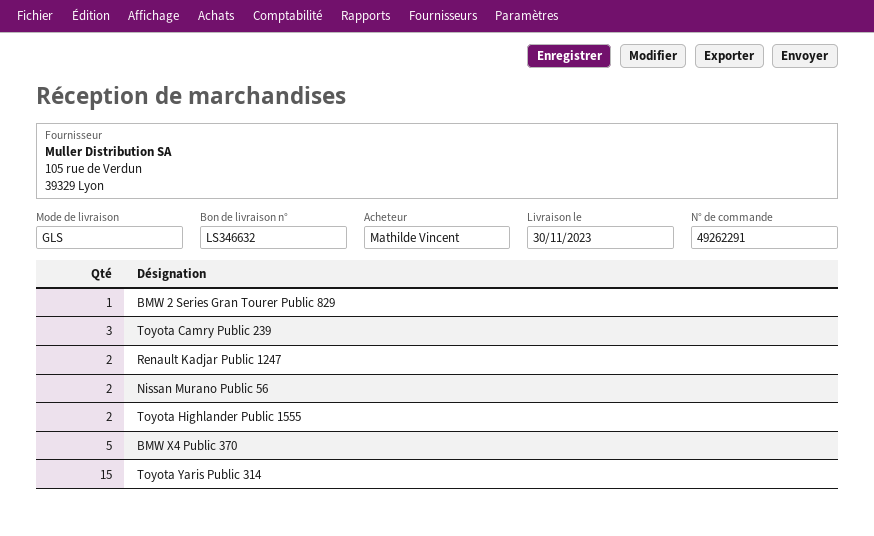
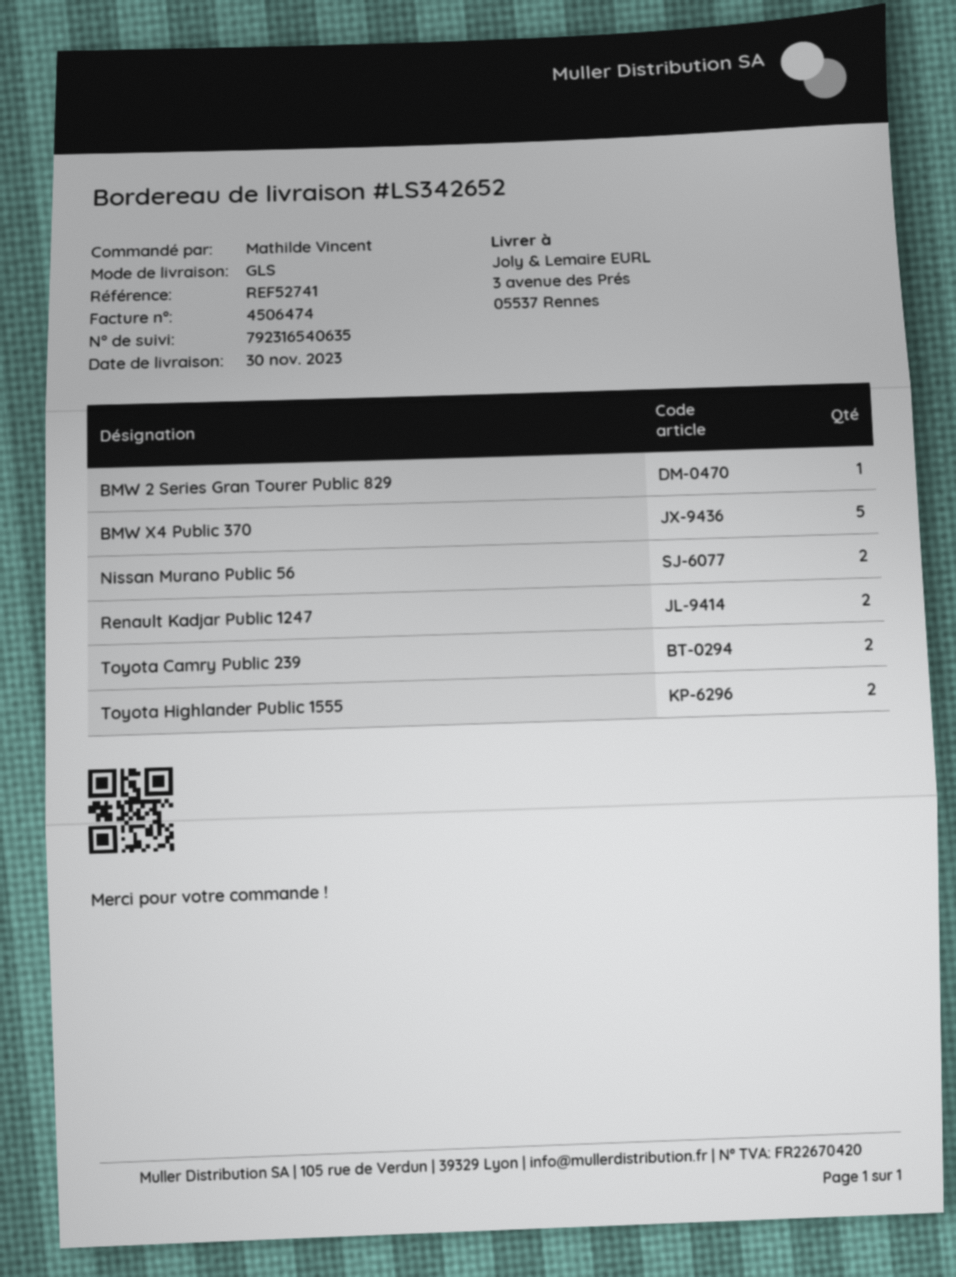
delivery note number: LS346632 -> LS342652
Toyota Camry Public 239: 3 -> 2
Toyota Yaris Public 314: 15 -> none

